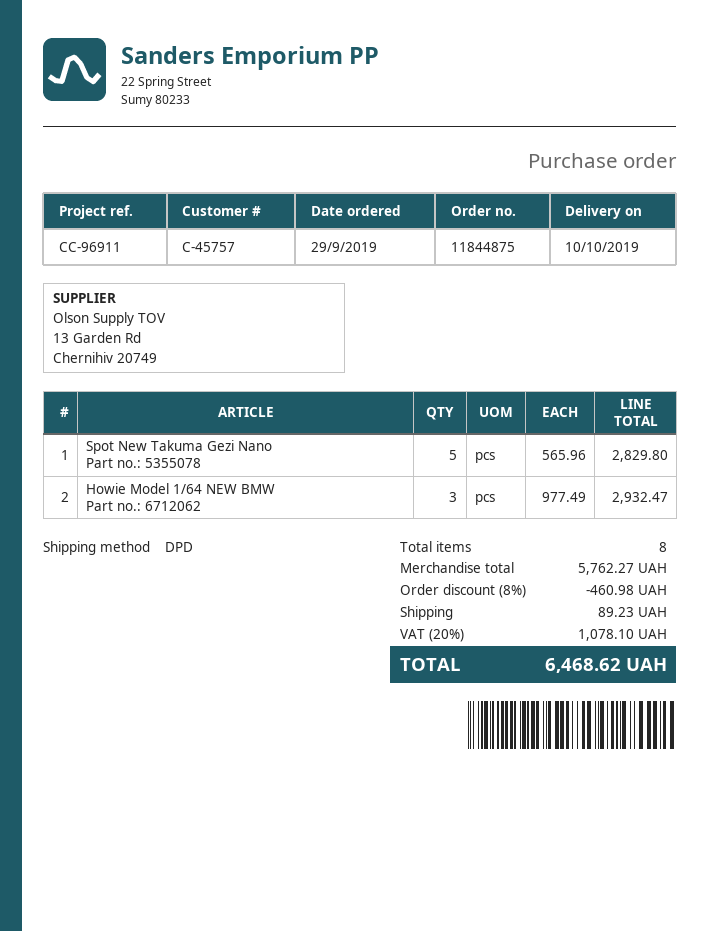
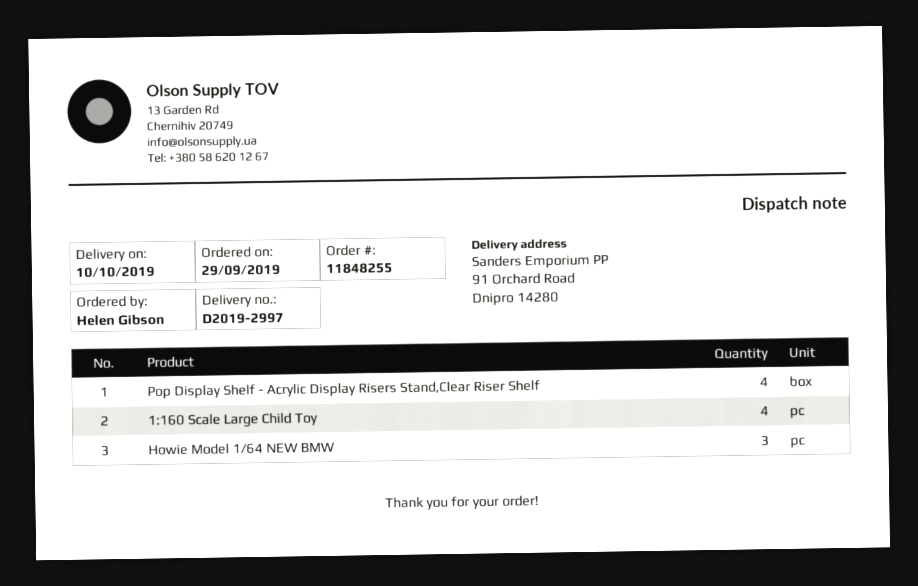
order number: 11844875 -> 11848255
Spot New Takuma Gezi Nano: 5 -> none
Pop Display Shelf - Acrylic Display Risers Stand,Clear Riser Shelf: none -> 4
1:160 Scale Large Child Toy: none -> 4

